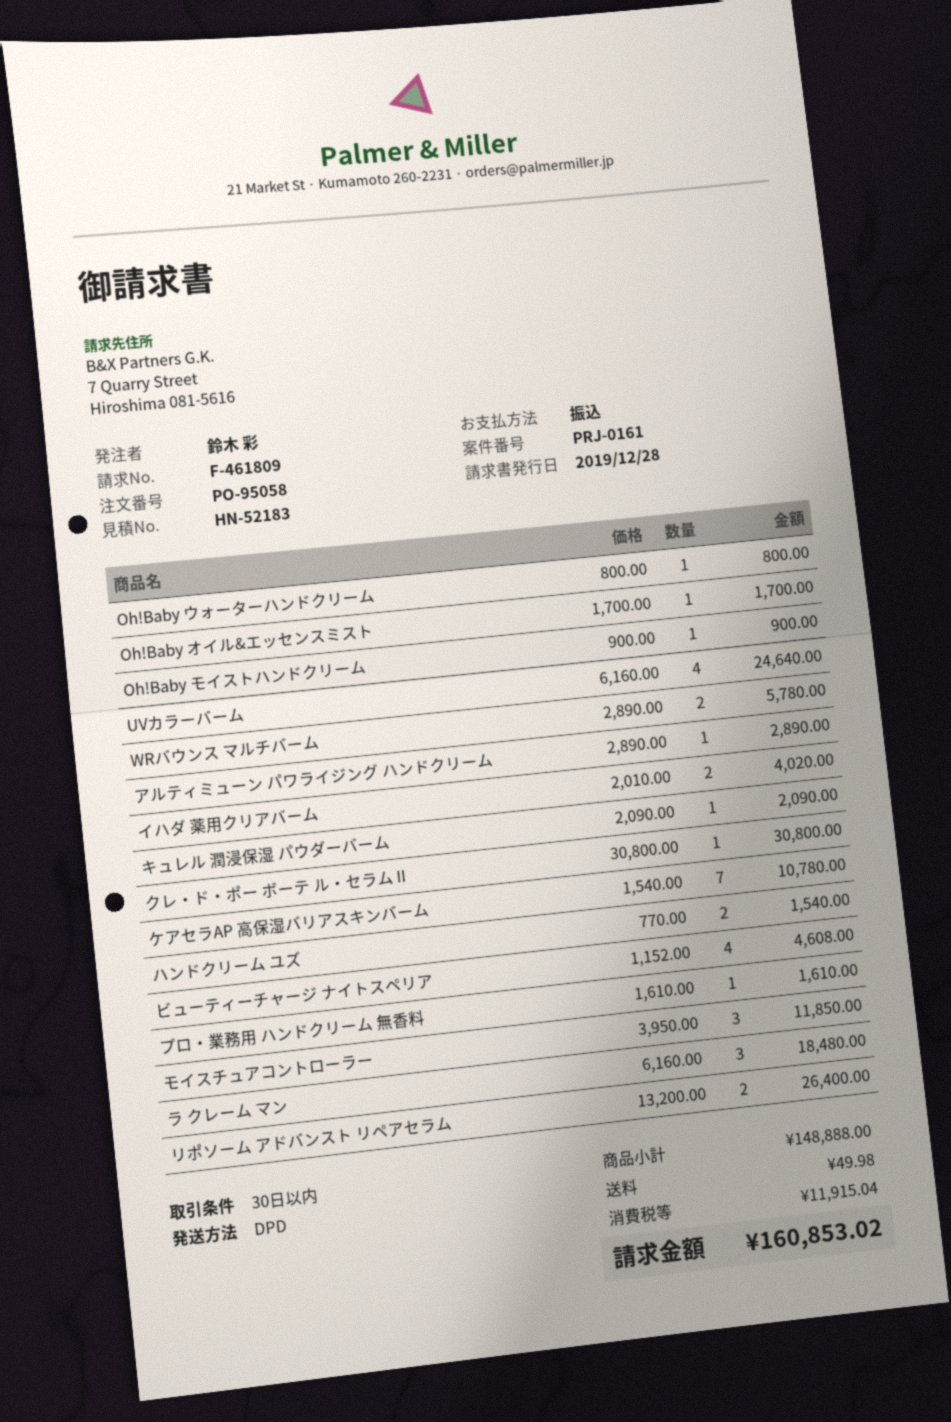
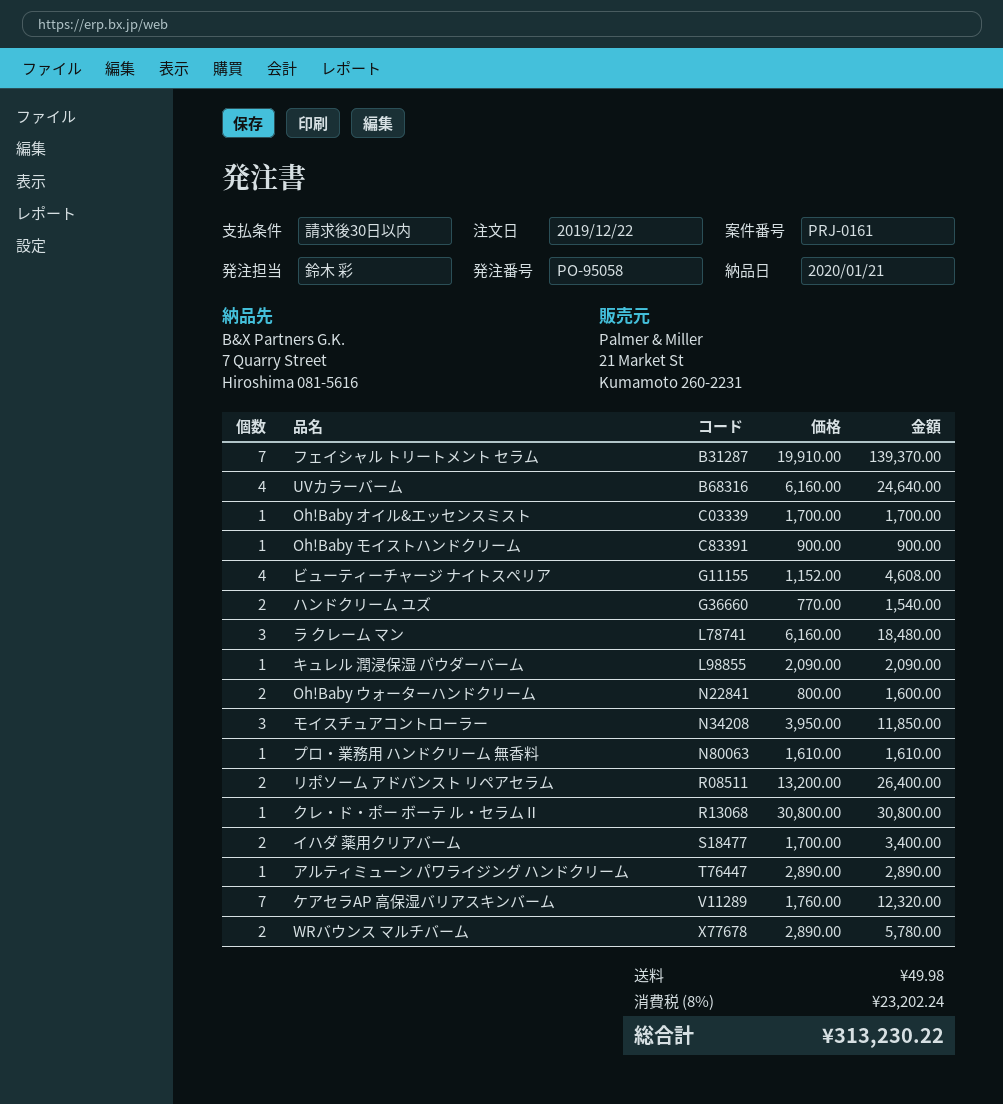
Oh!Baby ウォーターハンドクリーム: 1 x 800.00 = 800.00 -> 2 x 800.00 = 1600.00
イハダ 薬用クリアバーム: 2 x 2010.00 = 4020.00 -> 2 x 1700.00 = 3400.00
ケアセラAP 高保湿バリアスキンバーム: 7 x 1540.00 = 10780.00 -> 7 x 1760.00 = 12320.00
フェイシャル トリートメント セラム: none -> 7 x 19910.00 = 139370.00
tax: 11915.04 -> 23202.24
total: 160853.02 -> 313230.22

